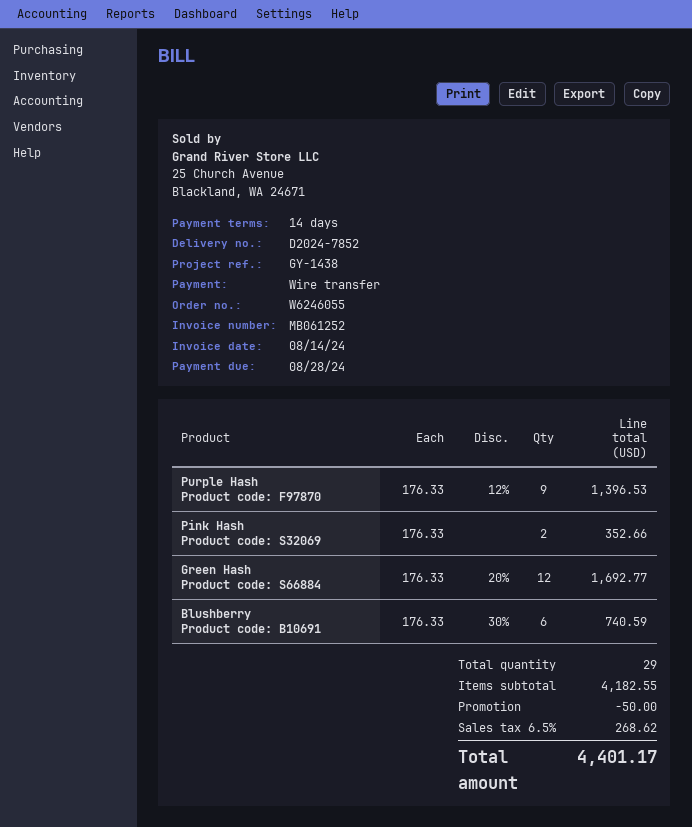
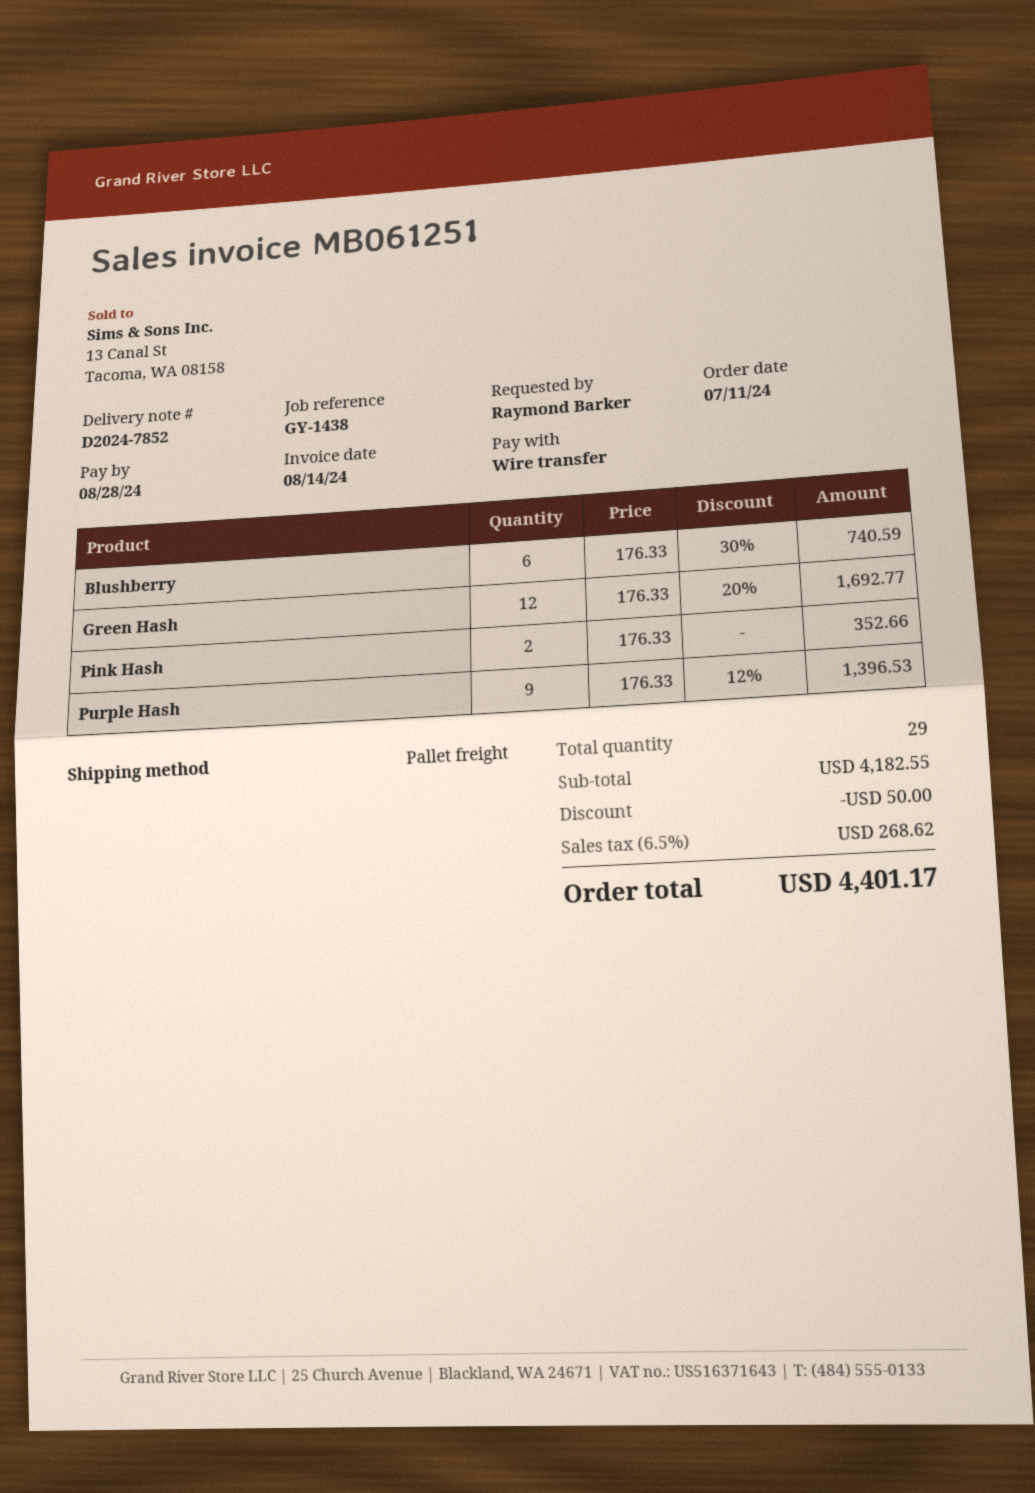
invoice number: MB061252 -> MB061251

